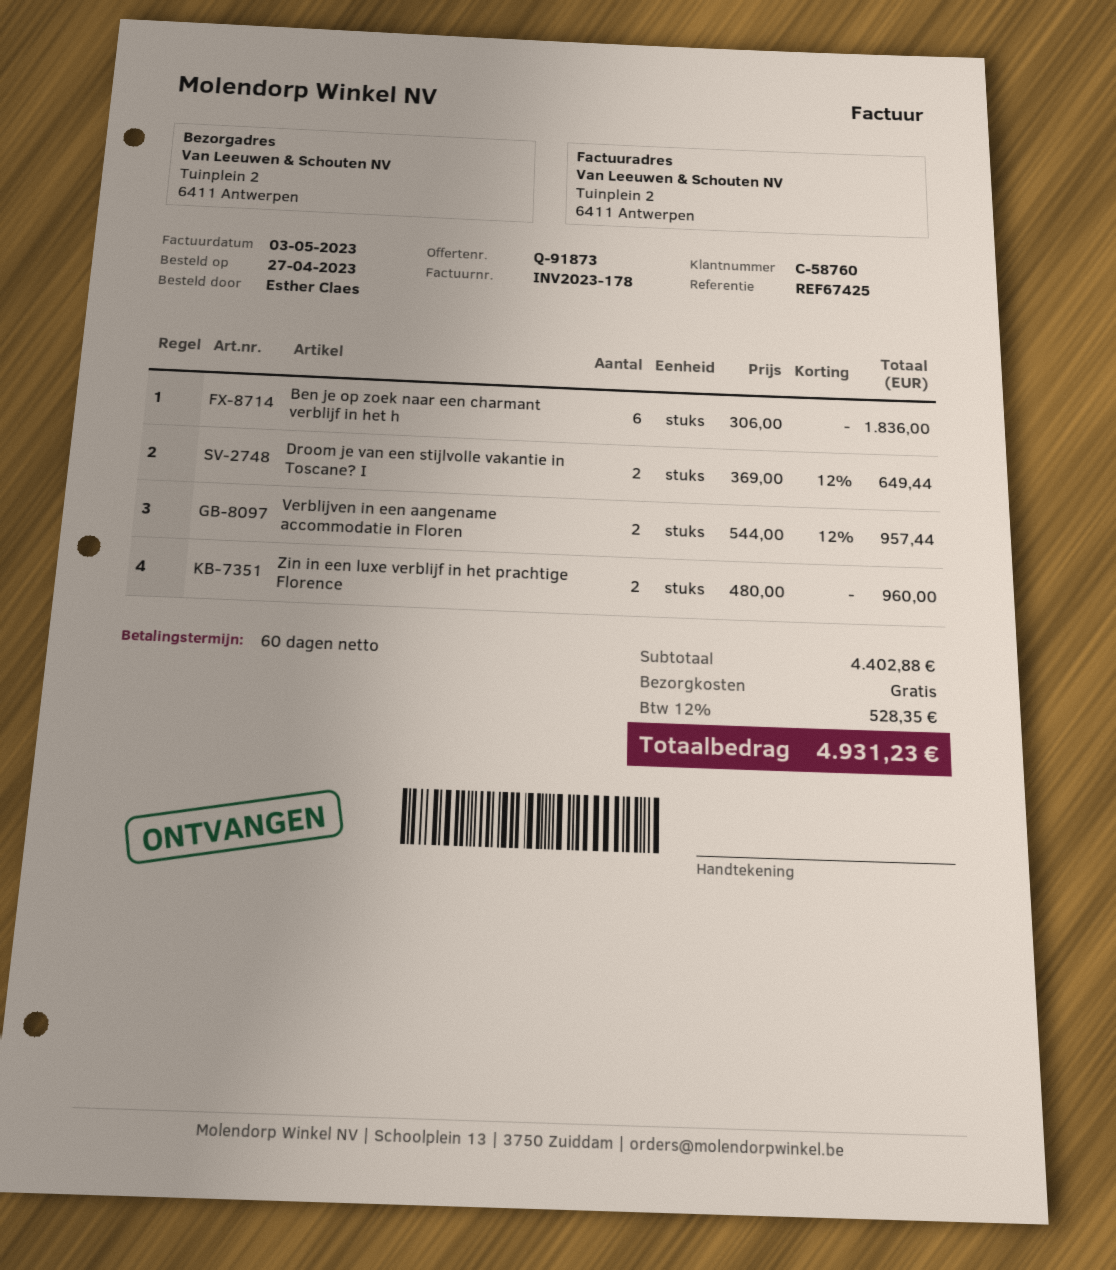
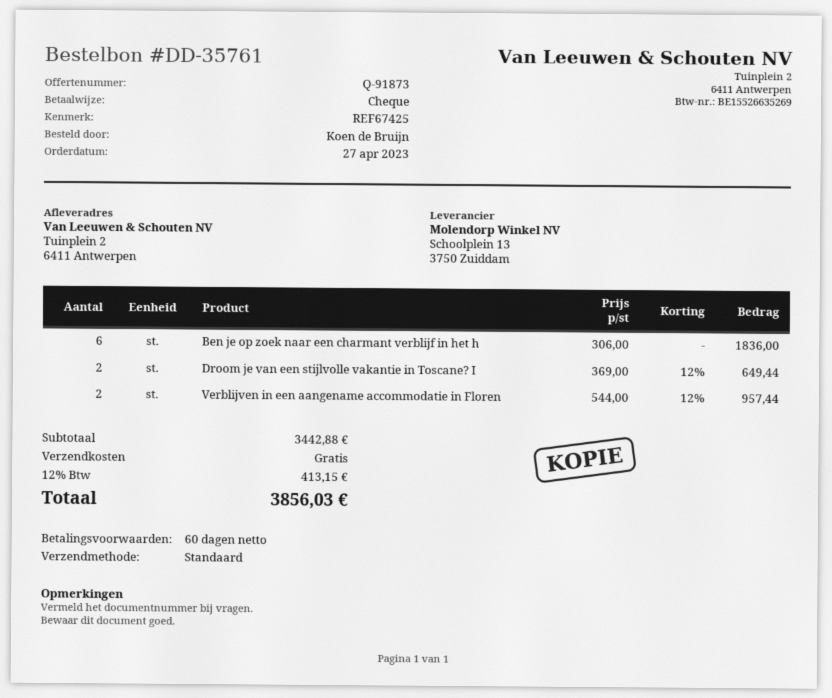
ordered by: Esther Claes -> Koen de Bruijn
Zin in een luxe verblijf in het prachtige Florence: 2 x 480.00 = 960.00 -> none
subtotal: 4402.88 -> 3442.88
tax: 12% = 528.35 -> 12% = 413.15
total: 4931.23 -> 3856.03

